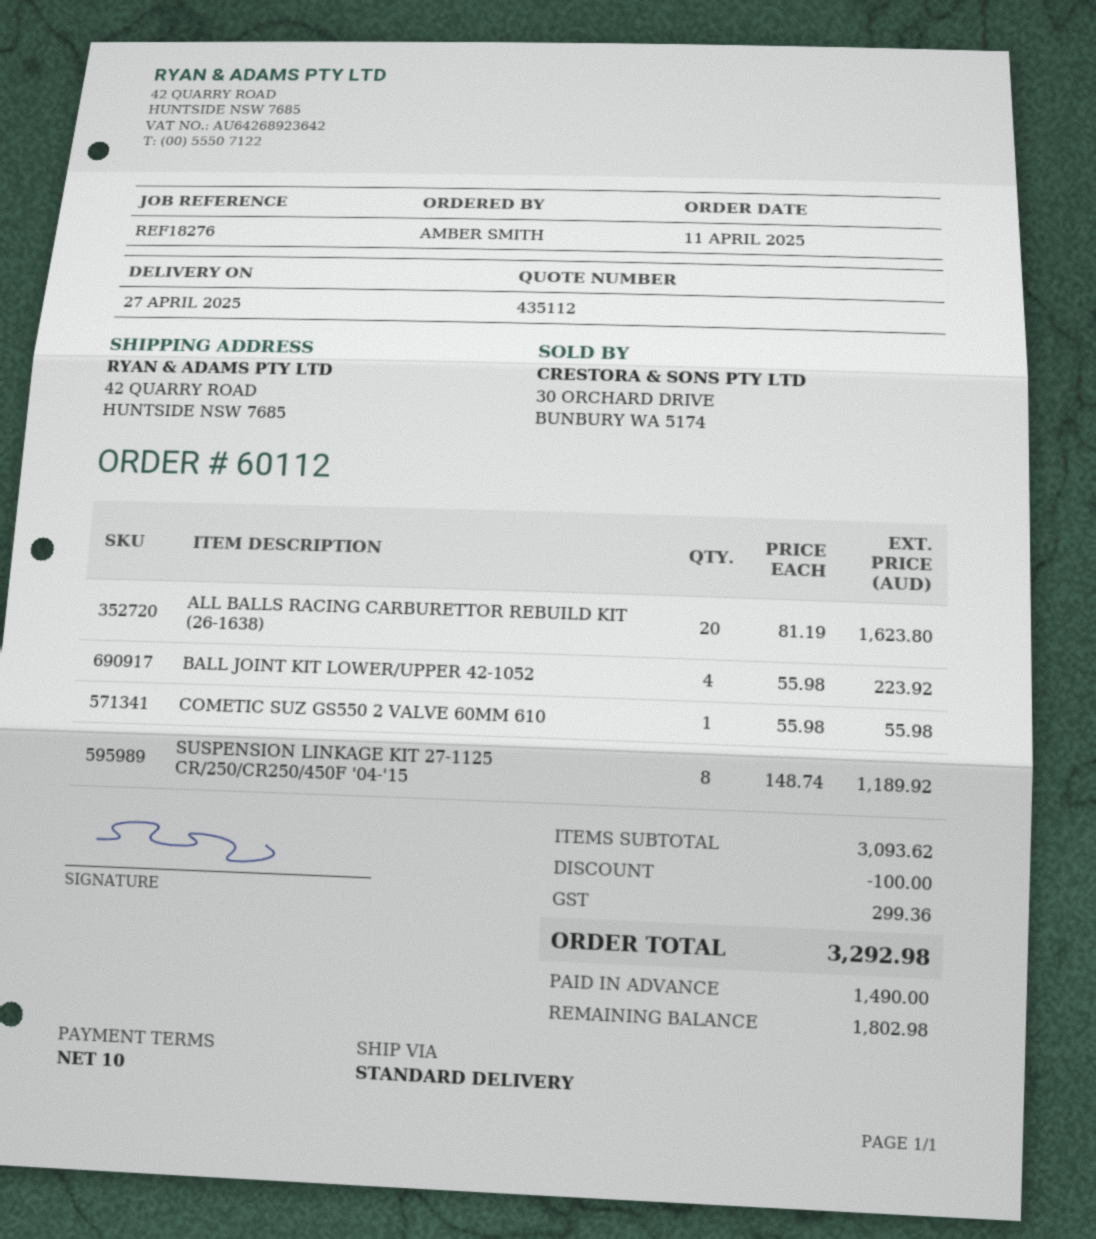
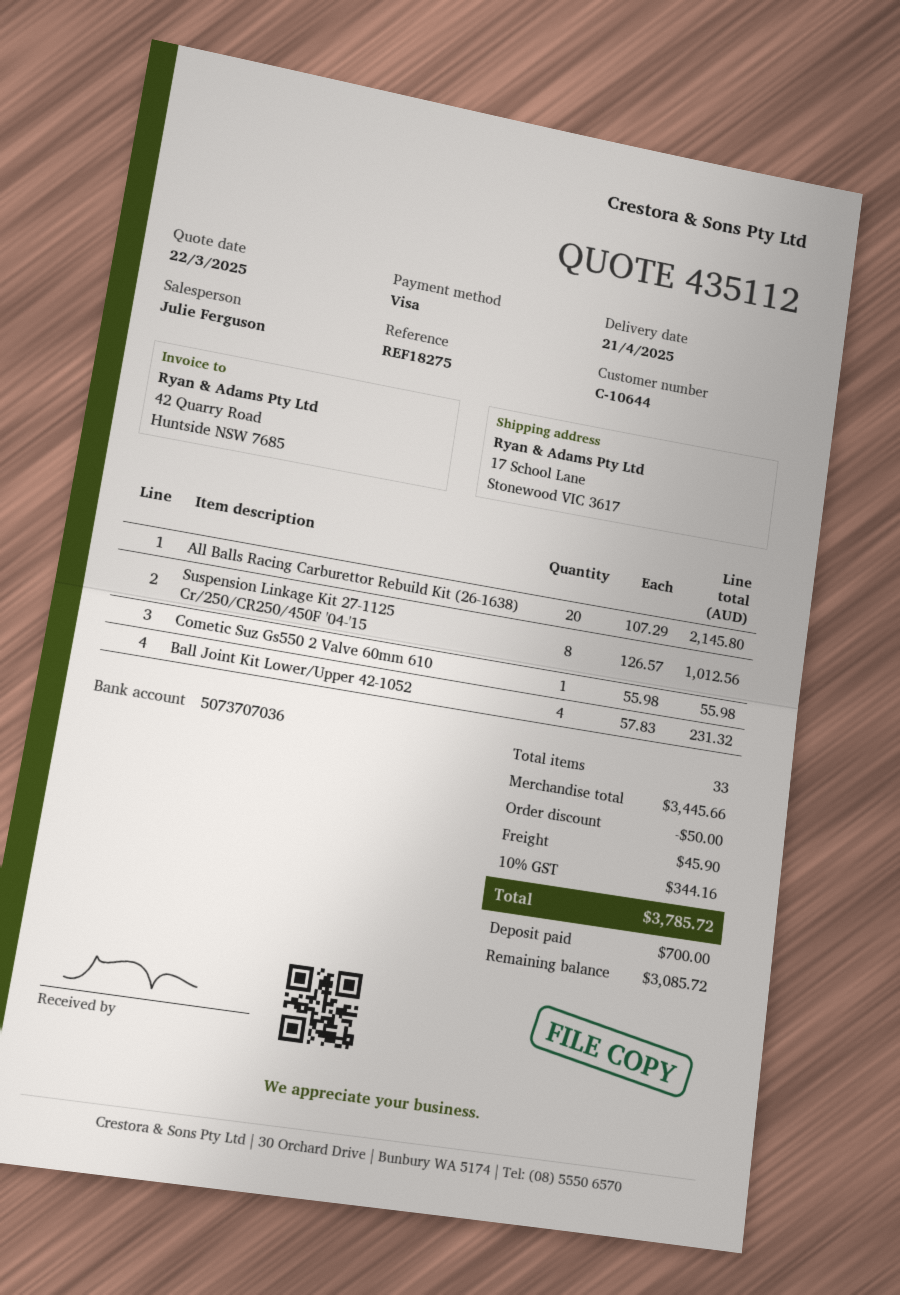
delivery date: 2025-04-27 -> 2025-04-21
reference: REF18276 -> REF18275
ship to: 42 QUARRY ROAD, HUNTSIDE NSW 7685 -> 17 School Lane, Stonewood VIC 3617
ALL BALLS RACING CARBURETTOR REBUILD KIT (26-1638): 20 x 81.19 = 1623.80 -> 20 x 107.29 = 2145.80
BALL JOINT KIT LOWER/UPPER 42-1052: 4 x 55.98 = 223.92 -> 4 x 57.83 = 231.32
SUSPENSION LINKAGE KIT 27-1125 CR/250/CR250/450F '04-'15: 8 x 148.74 = 1189.92 -> 8 x 126.57 = 1012.56
subtotal: 3093.62 -> 3445.66
discount: 100.00 -> 50.00
shipping: none -> 45.90
tax: 299.36 -> 344.16
total: 3292.98 -> 3785.72
deposit: 1490.00 -> 700.00
balance: 1802.98 -> 3085.72

